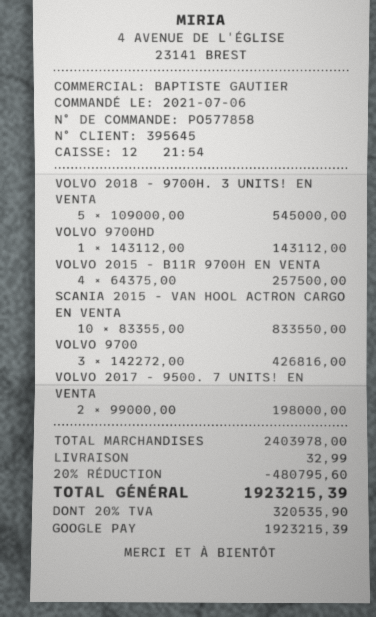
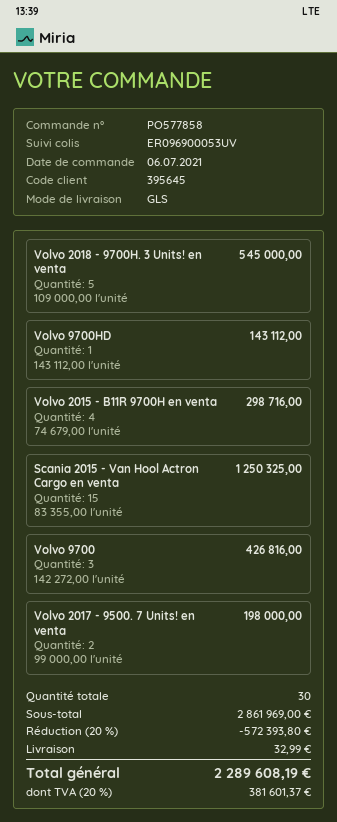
VOLVO 2015 - B11R 9700H EN VENTA: 4 x 64375.00 = 257500.00 -> 4 x 74679.00 = 298716.00
SCANIA 2015 - VAN HOOL ACTRON CARGO EN VENTA: 10 x 83355.00 = 833550.00 -> 15 x 83355.00 = 1250325.00
subtotal: 2403978.00 -> 2861969.00
discount: 20% = 480795.60 -> 20% = 572393.80
tax: 20% = 320535.90 -> 20% = 381601.37
total: 1923215.39 -> 2289608.19

